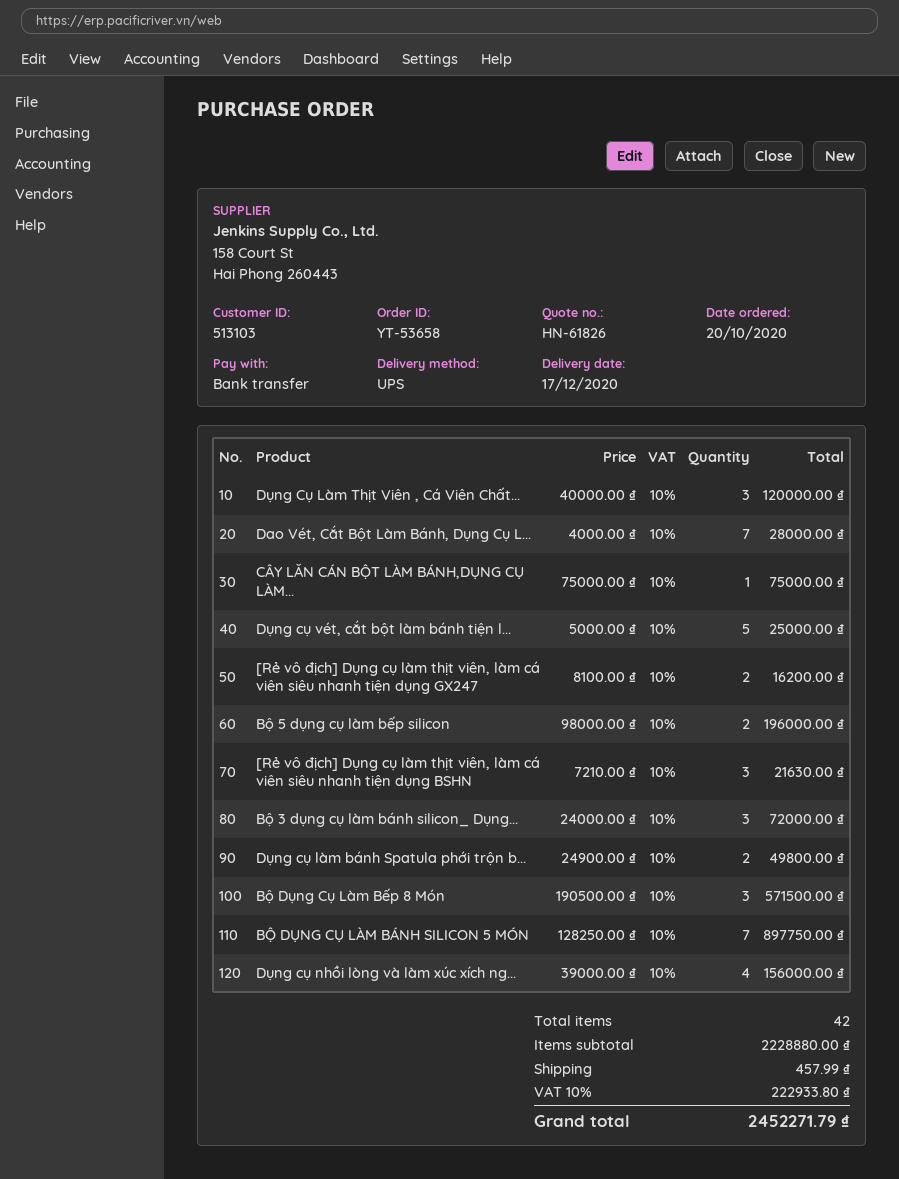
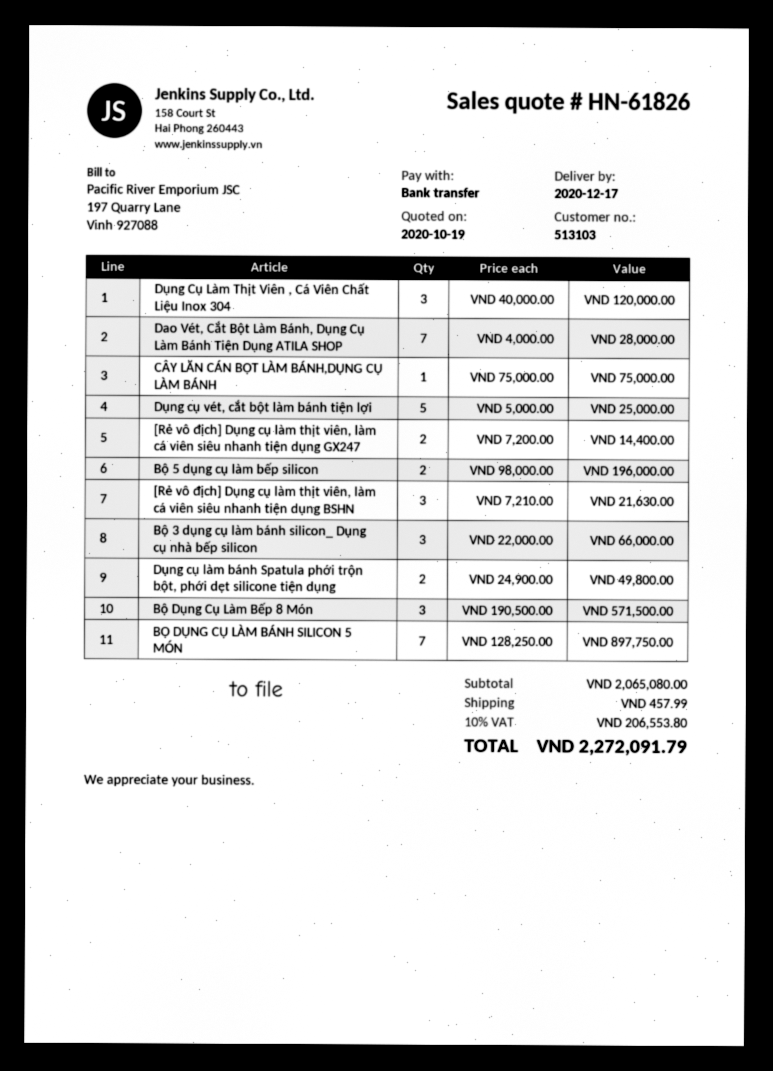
[Rẻ vô địch] Dụng cụ làm thịt viên, làm cá viên siêu nhanh tiện dụng GX247: 2 x 8100.00 = 16200.00 -> 2 x 7200.00 = 14400.00
Bộ 3 dụng cụ làm bánh silicon_ Dụng...: 3 x 24000.00 = 72000.00 -> 3 x 22000.00 = 66000.00
Dụng cụ nhồi lòng và làm xúc xích ng...: 4 x 39000.00 = 156000.00 -> none
subtotal: 2228880.00 -> 2065080.00
tax: 10% = 222933.80 -> 10% = 206553.80
total: 2452271.79 -> 2272091.79

